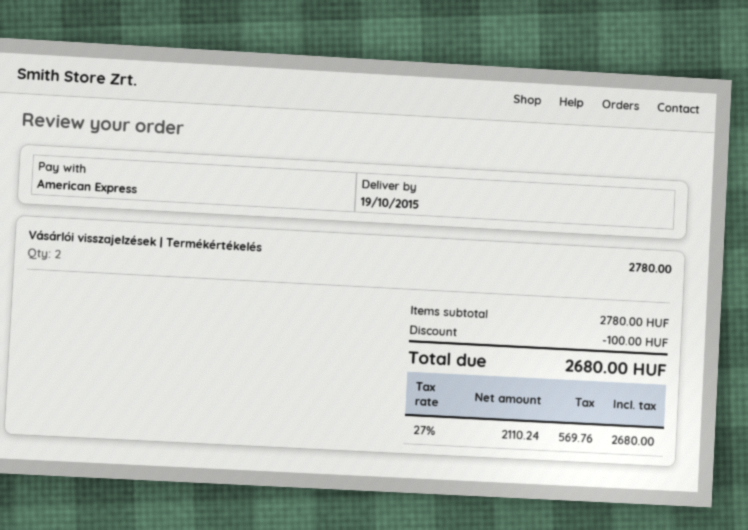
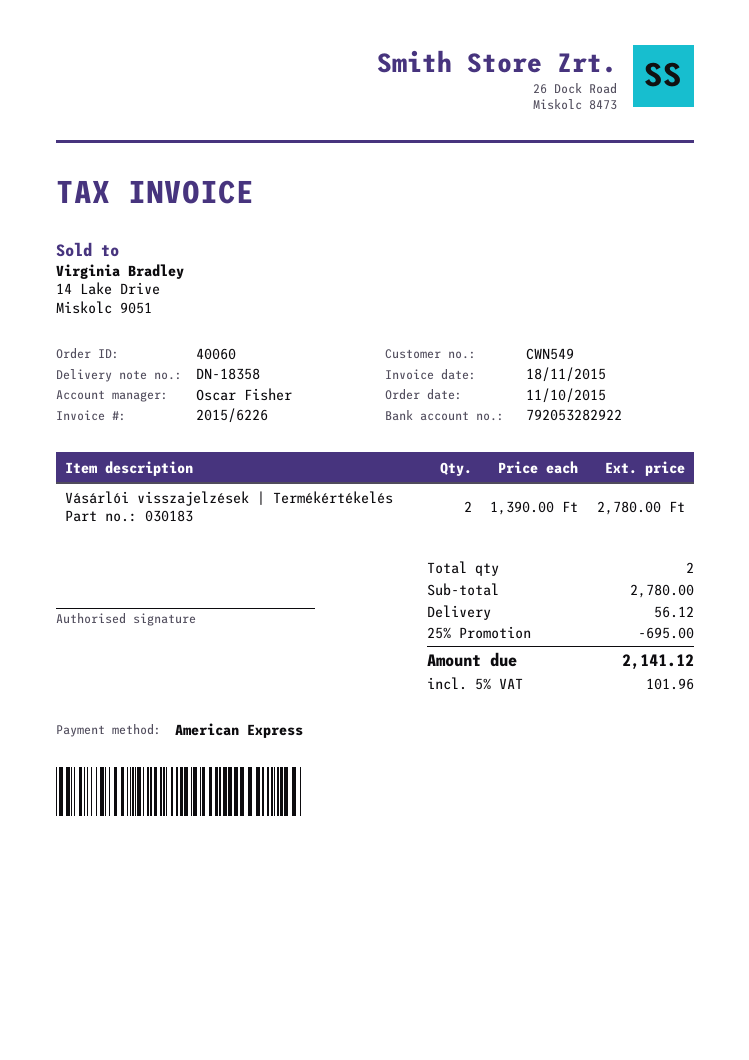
discount: 100.00 -> 695.00
shipping: none -> 56.12
tax: 27% = 569.76 -> 5% = 101.96
total: 2680.00 -> 2141.12

